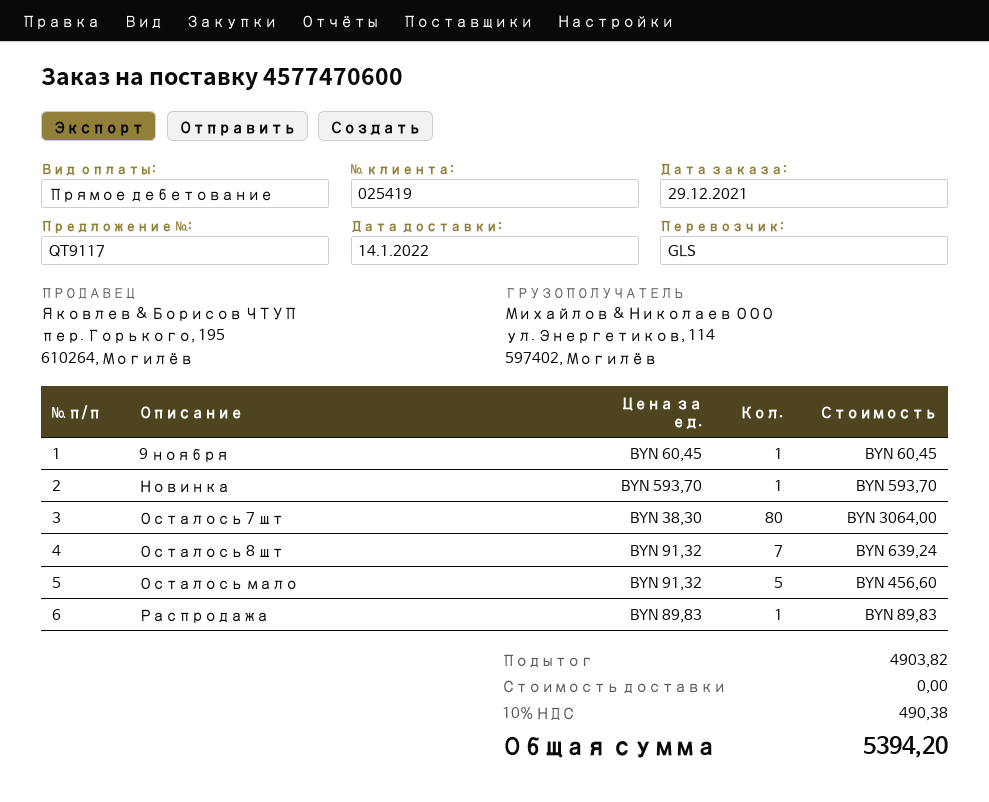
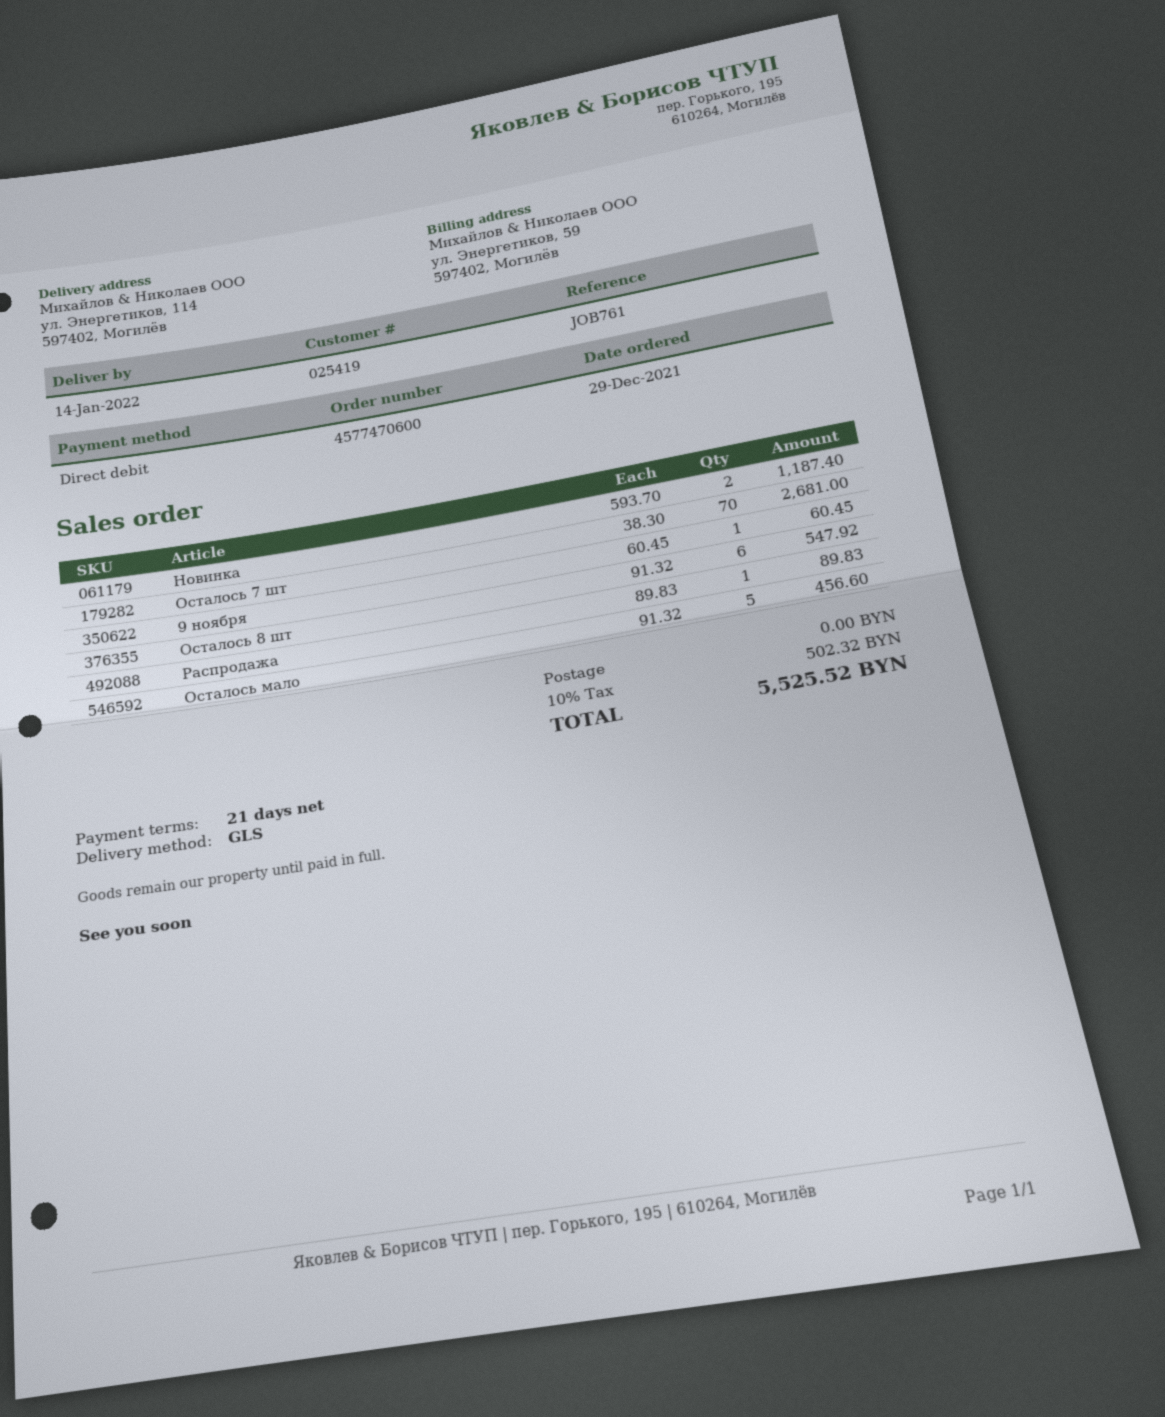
Новинка: 1 x 593.70 = 593.70 -> 2 x 593.70 = 1187.40
Осталось 7 шт: 80 x 38.30 = 3064.00 -> 70 x 38.30 = 2681.00
Осталось 8 шт: 7 x 91.32 = 639.24 -> 6 x 91.32 = 547.92
tax: 10% = 490.38 -> 10% = 502.32
total: 5394.20 -> 5525.52

